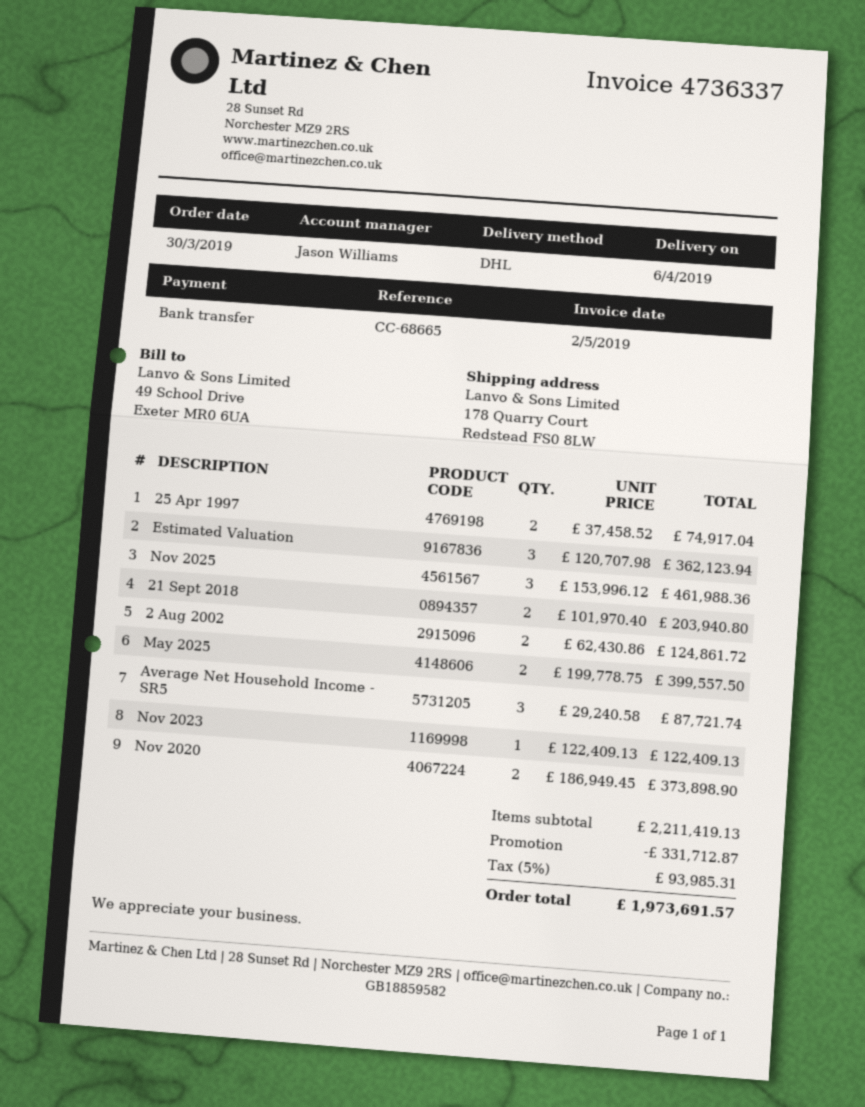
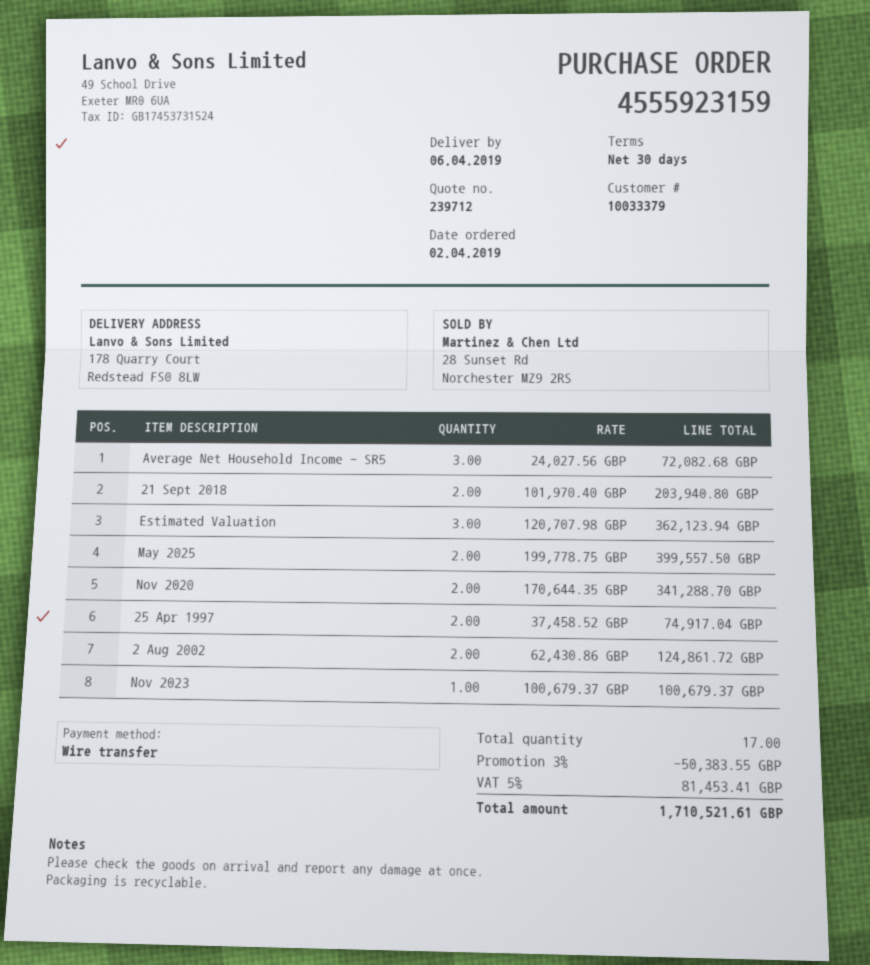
order date: 2019-03-30 -> 2019-04-02
Nov 2025: 3 x 153996.12 = 461988.36 -> none
Average Net Household Income - SR5: 3 x 29240.58 = 87721.74 -> 3 x 24027.56 = 72082.68
Nov 2023: 1 x 122409.13 = 122409.13 -> 1 x 100679.37 = 100679.37
Nov 2020: 2 x 186949.45 = 373898.90 -> 2 x 170644.35 = 341288.70
discount: 331712.87 -> 50383.55
tax: 5% = 93985.31 -> 5% = 81453.41
total: 1973691.57 -> 1710521.61

